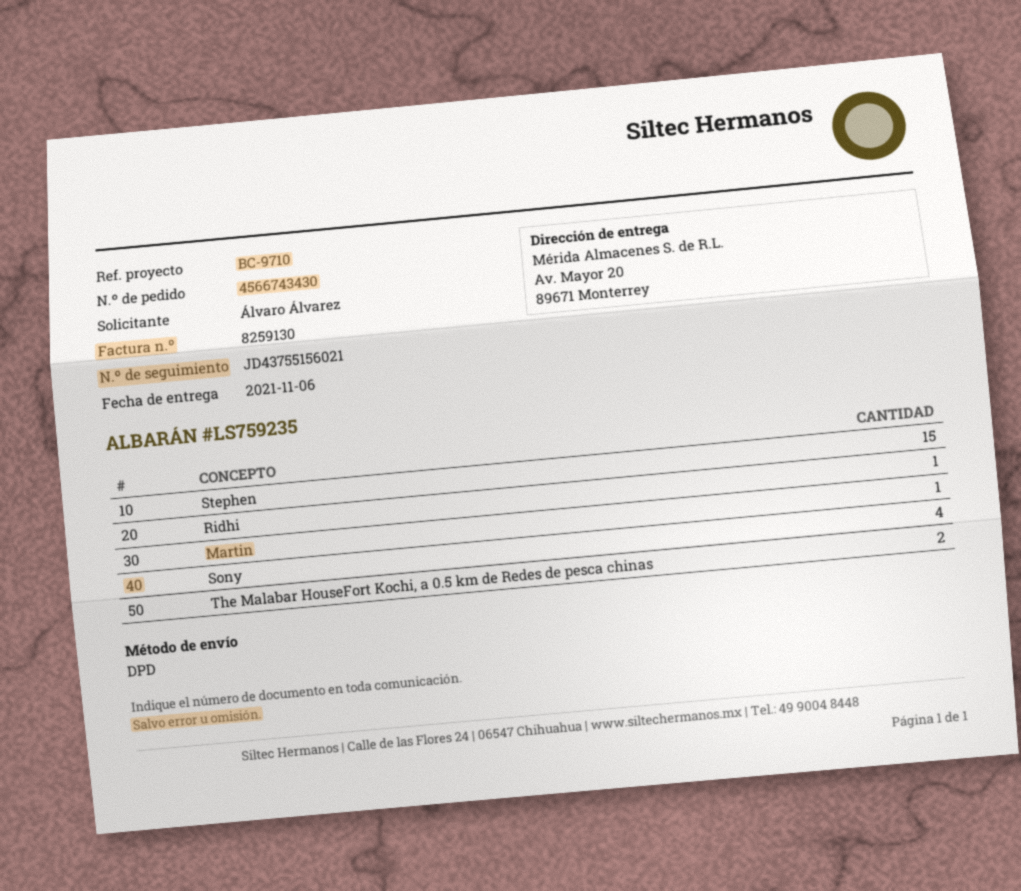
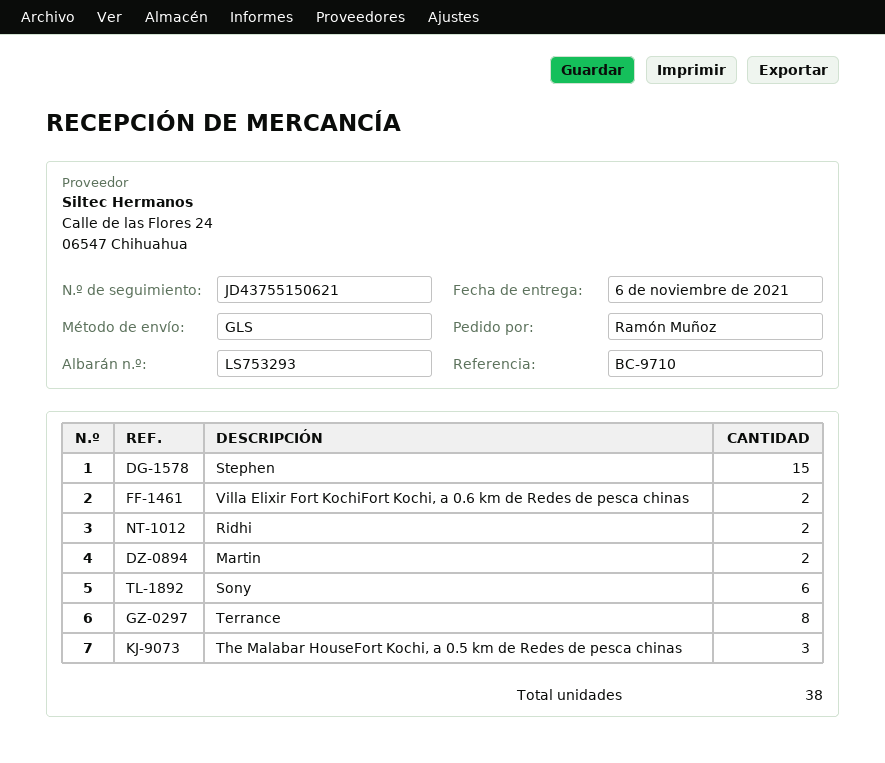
delivery note number: LS759235 -> LS753293
ordered by: Álvaro Álvarez -> Ramón Muñoz
shipping method: DPD -> GLS
tracking number: JD43755156021 -> JD43755150621
Ridhi: 1 -> 2
Martin: 1 -> 2
Sony: 4 -> 6
The Malabar HouseFort Kochi, a 0.5 km de Redes de pesca chinas: 2 -> 3
Villa Elixir Fort KochiFort Kochi, a 0.6 km de Redes de pesca chinas: none -> 2
Terrance: none -> 8

